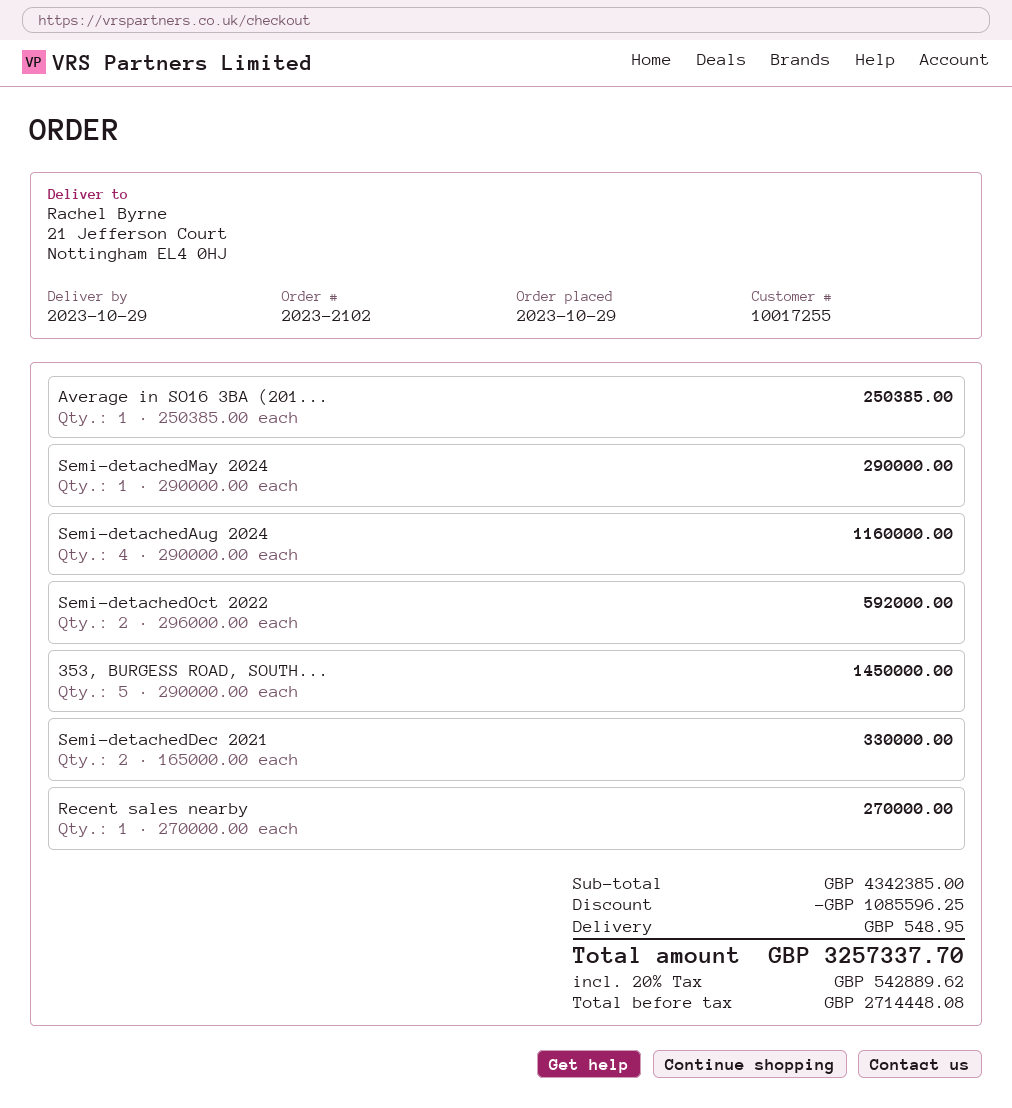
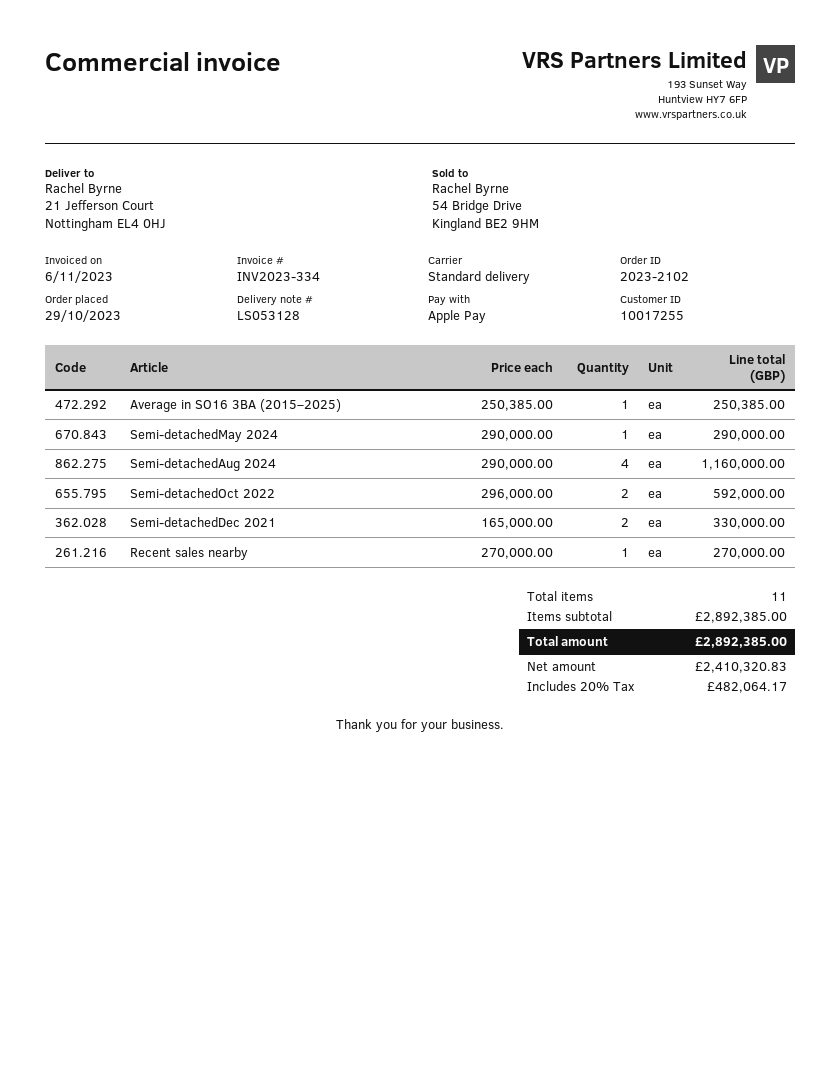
353, BURGESS ROAD, SOUTH...: 5 x 290000.00 = 1450000.00 -> none
subtotal: 4342385.00 -> 2892385.00
discount: 1085596.25 -> none
shipping: 548.95 -> none
net: 2714448.08 -> 2410320.83
tax: 20% = 542889.62 -> 20% = 482064.17
total: 3257337.70 -> 2892385.00

